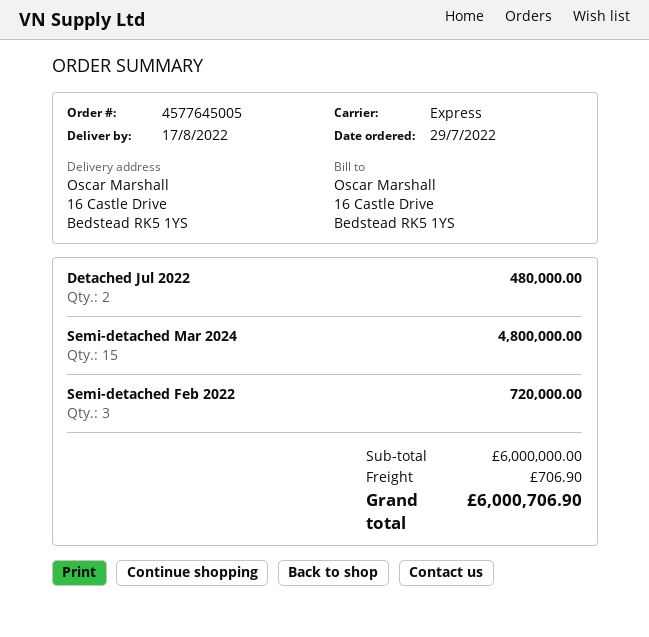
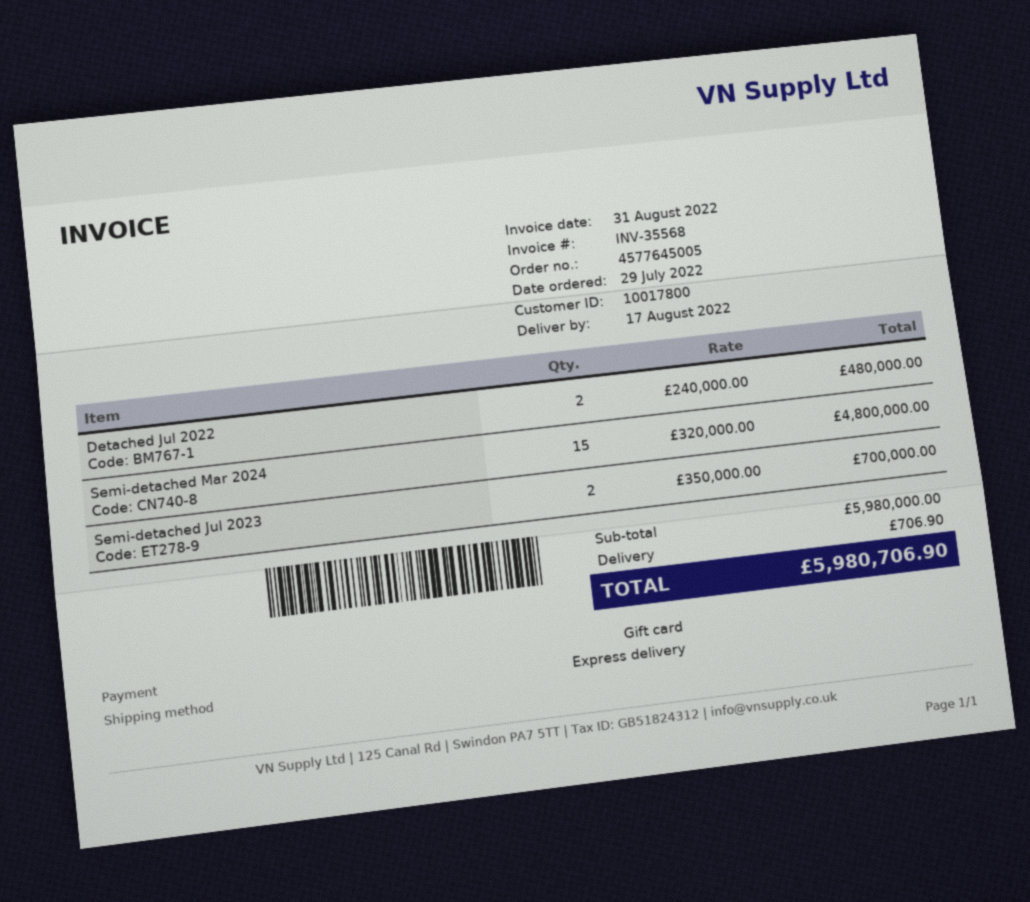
Semi-detached Feb 2022: 3 for 720000.00 -> none
Semi-detached Jul 2023: none -> 2 for 700000.00
subtotal: 6000000.00 -> 5980000.00
total: 6000706.90 -> 5980706.90

